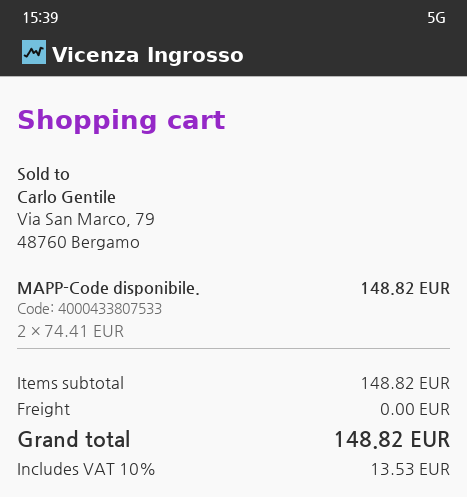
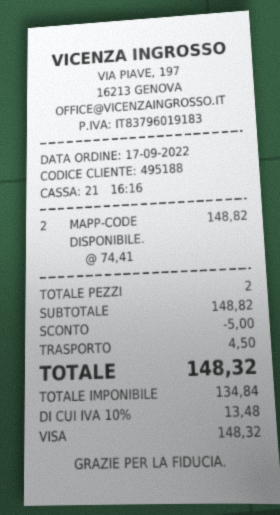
discount: none -> 5.00
shipping: 0.00 -> 4.50
tax: 10% = 13.53 -> 10% = 13.48
total: 148.82 -> 148.32

